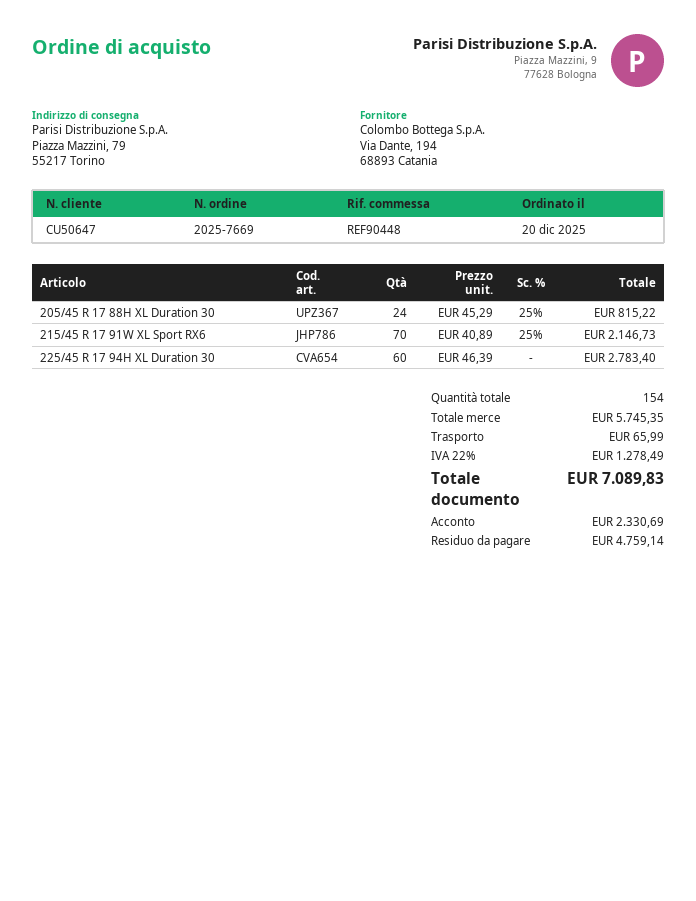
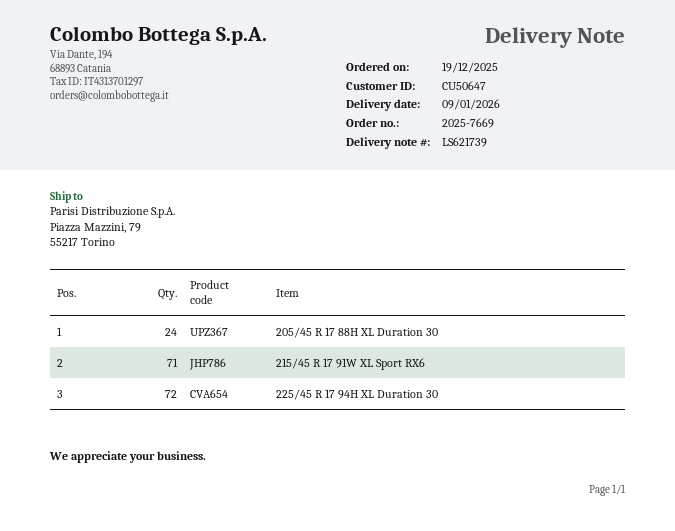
order date: 2025-12-20 -> 2025-12-19
215/45 R 17 91W XL Sport RX6: 70 -> 71
225/45 R 17 94H XL Duration 30: 60 -> 72

